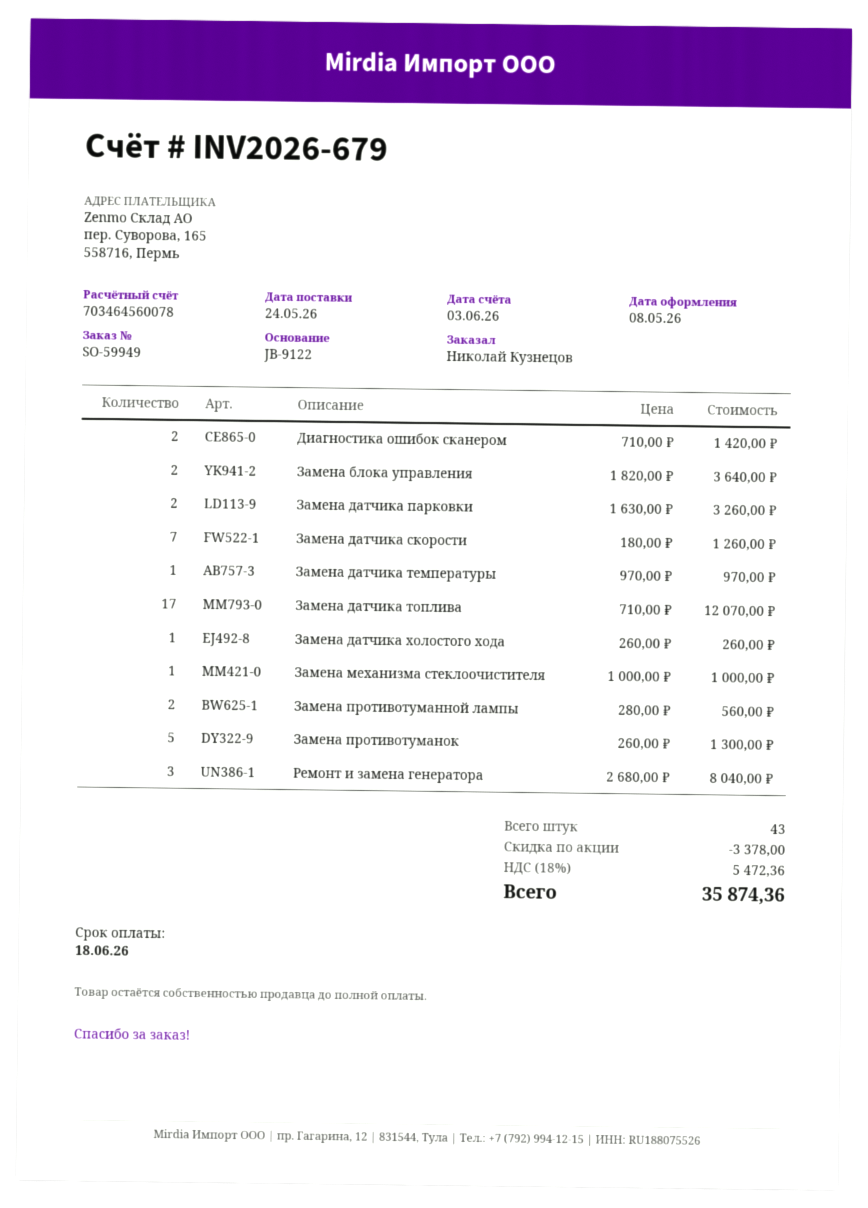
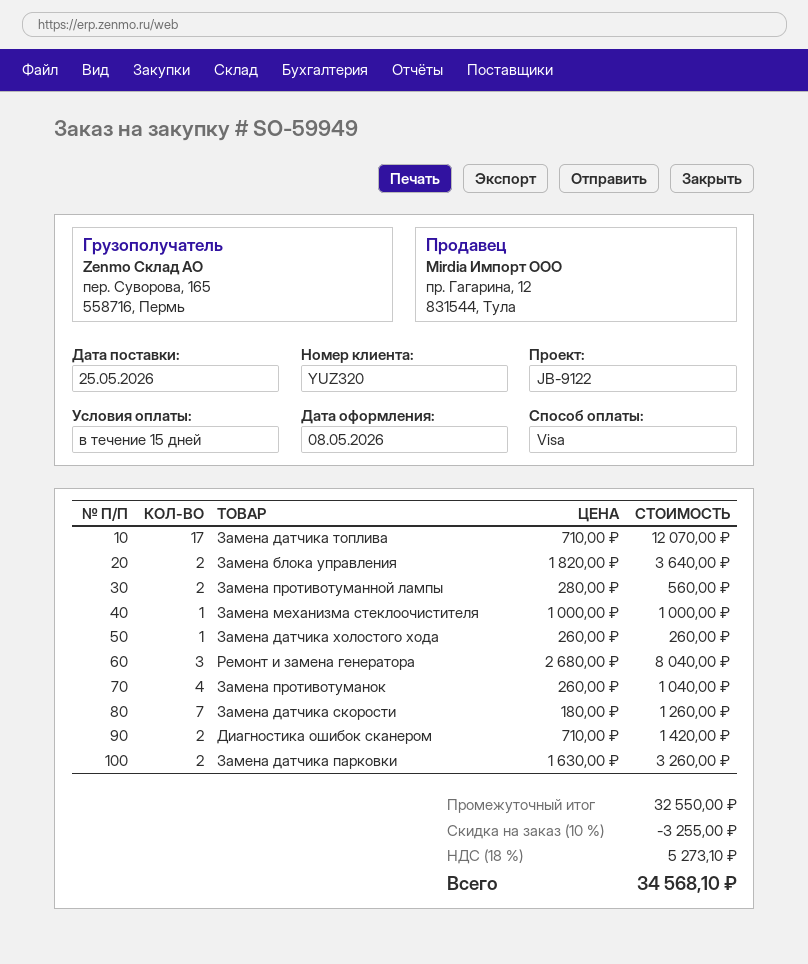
delivery date: 2026-05-24 -> 2026-05-25
Замена датчика температуры: 1 x 970.00 = 970.00 -> none
Замена противотуманок: 5 x 260.00 = 1300.00 -> 4 x 260.00 = 1040.00
discount: 3378.00 -> 3255.00
tax: 18% = 5472.36 -> 18% = 5273.10
total: 35874.36 -> 34568.10

